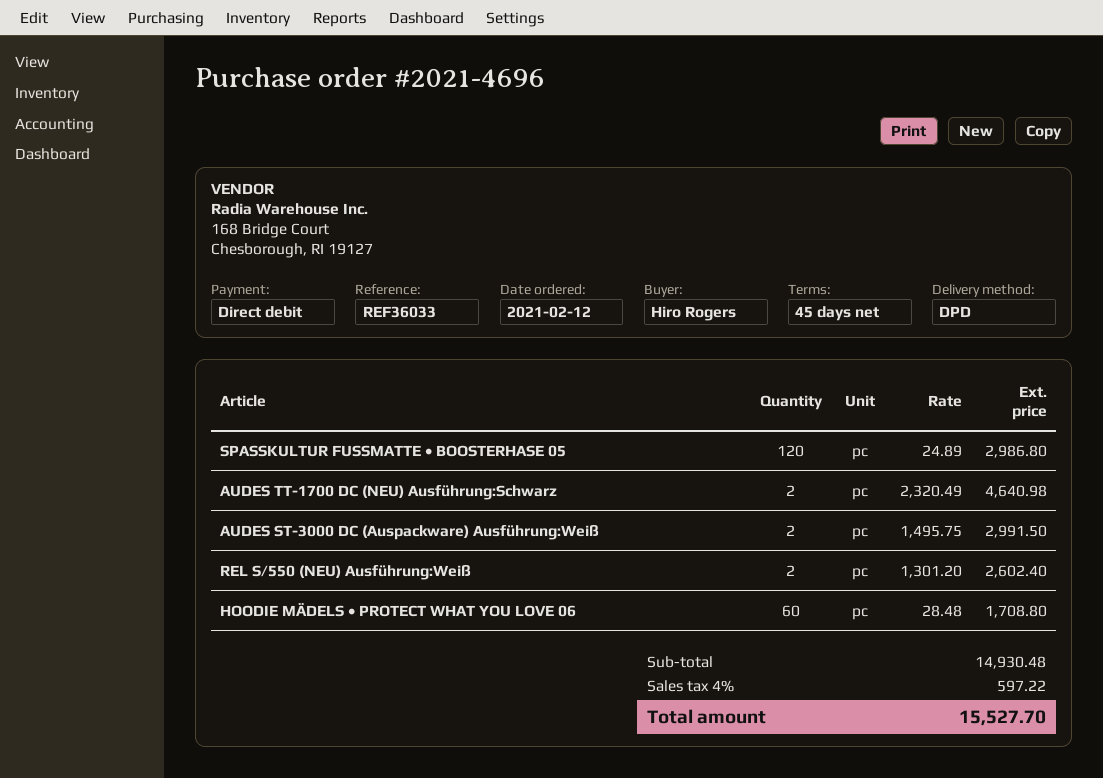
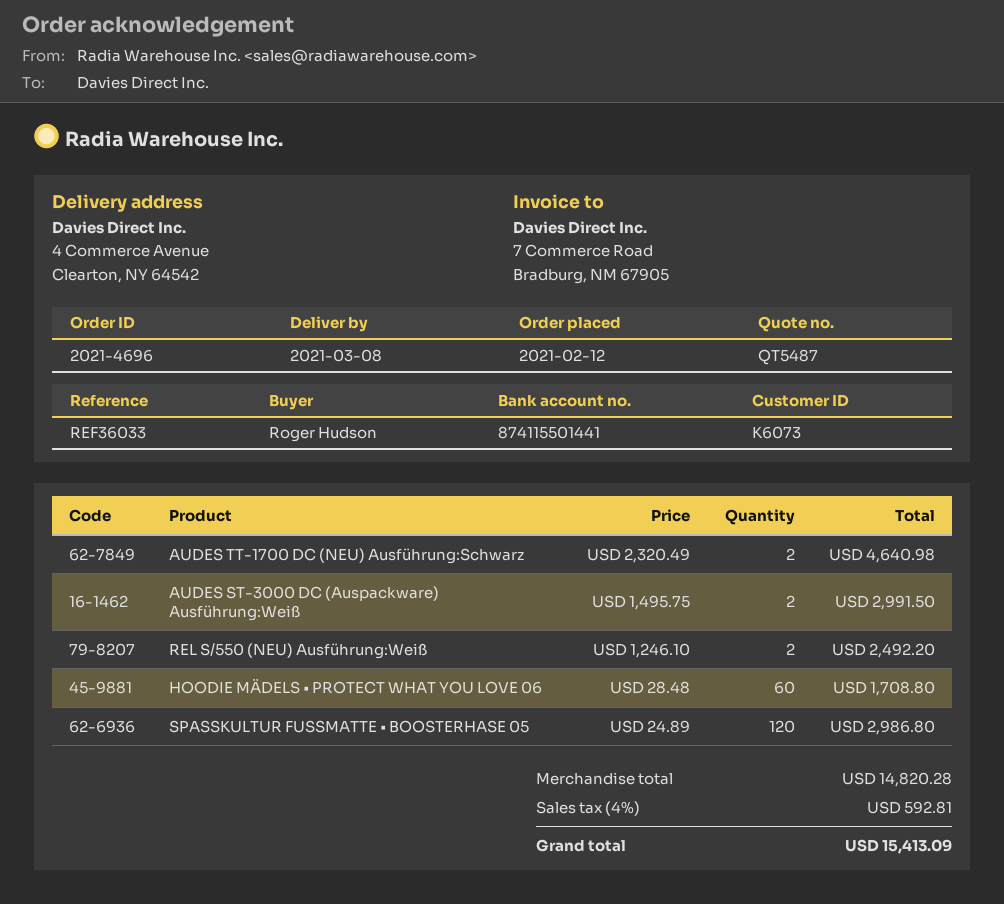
ordered by: Hiro Rogers -> Roger Hudson
REL S/550 (NEU) Ausführung:Weiß: 2 x 1301.20 = 2602.40 -> 2 x 1246.10 = 2492.20
subtotal: 14930.48 -> 14820.28
tax: 4% = 597.22 -> 4% = 592.81
total: 15527.70 -> 15413.09

